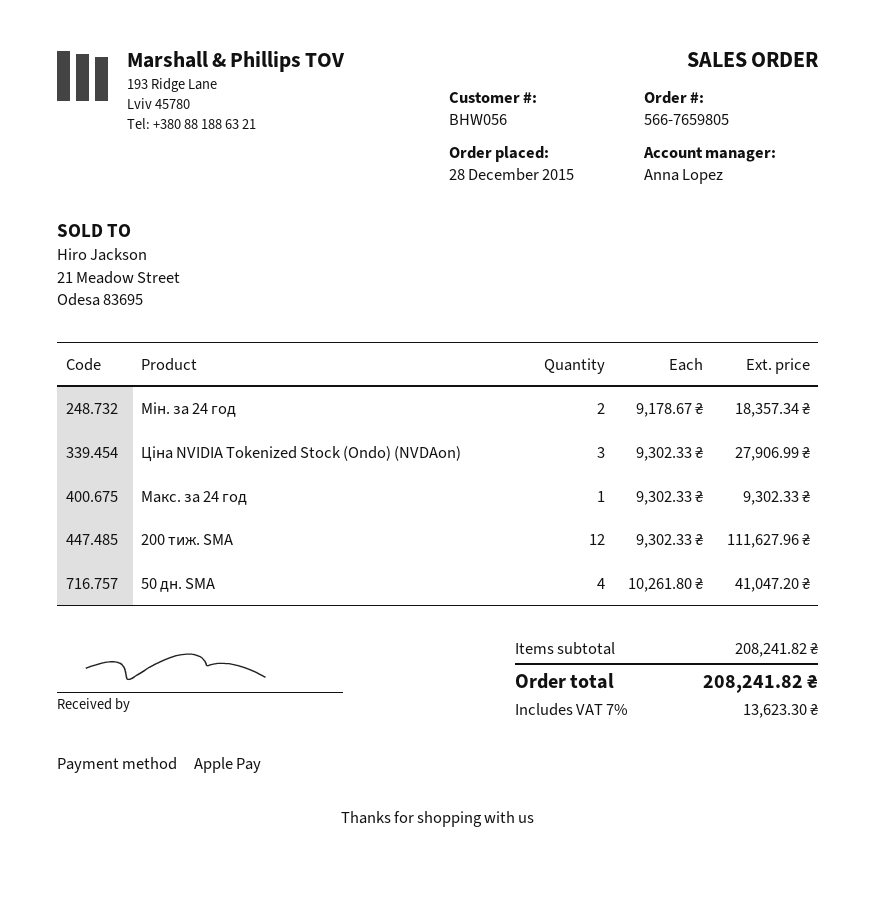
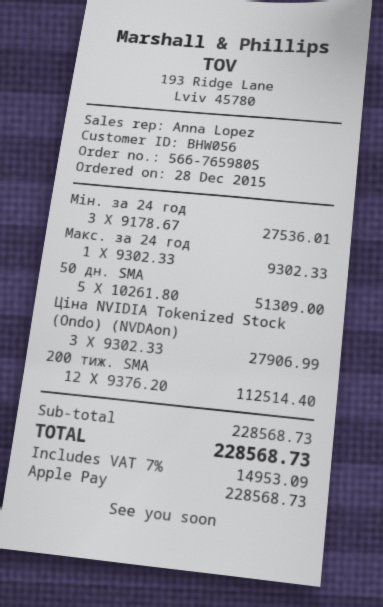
Мін. за 24 год: 2 x 9178.67 = 18357.34 -> 3 x 9178.67 = 27536.01
200 тиж. SMA: 12 x 9302.33 = 111627.96 -> 12 x 9376.20 = 112514.40
50 дн. SMA: 4 x 10261.80 = 41047.20 -> 5 x 10261.80 = 51309.00
subtotal: 208241.82 -> 228568.73
tax: 7% = 13623.30 -> 7% = 14953.09
total: 208241.82 -> 228568.73

